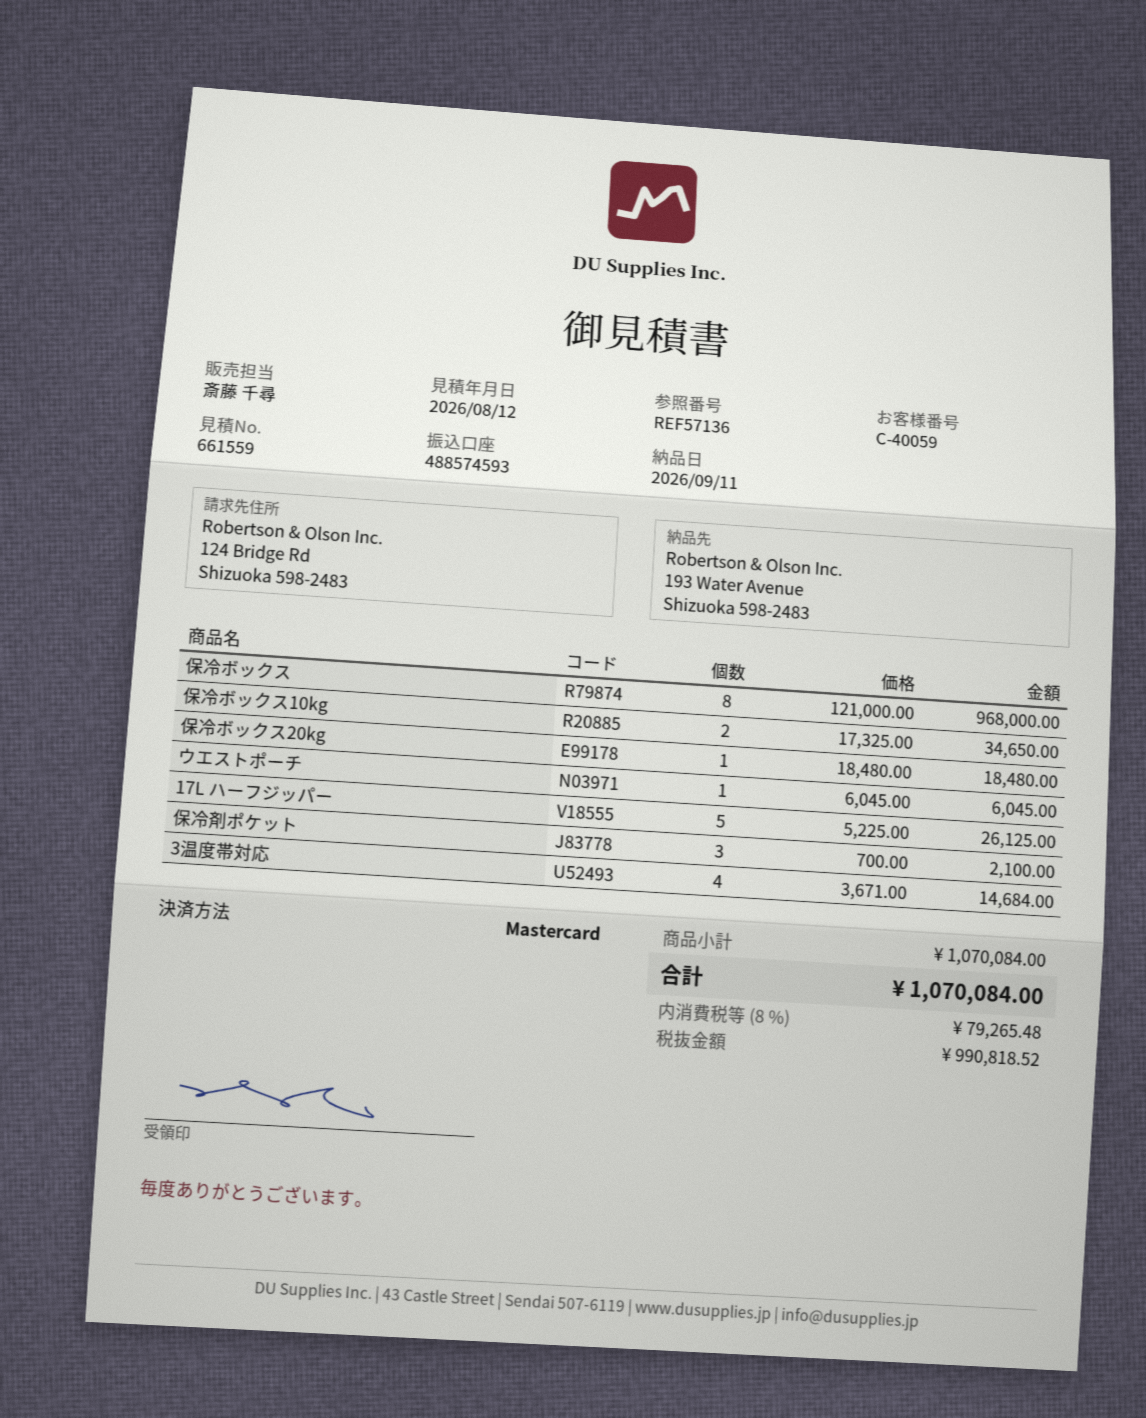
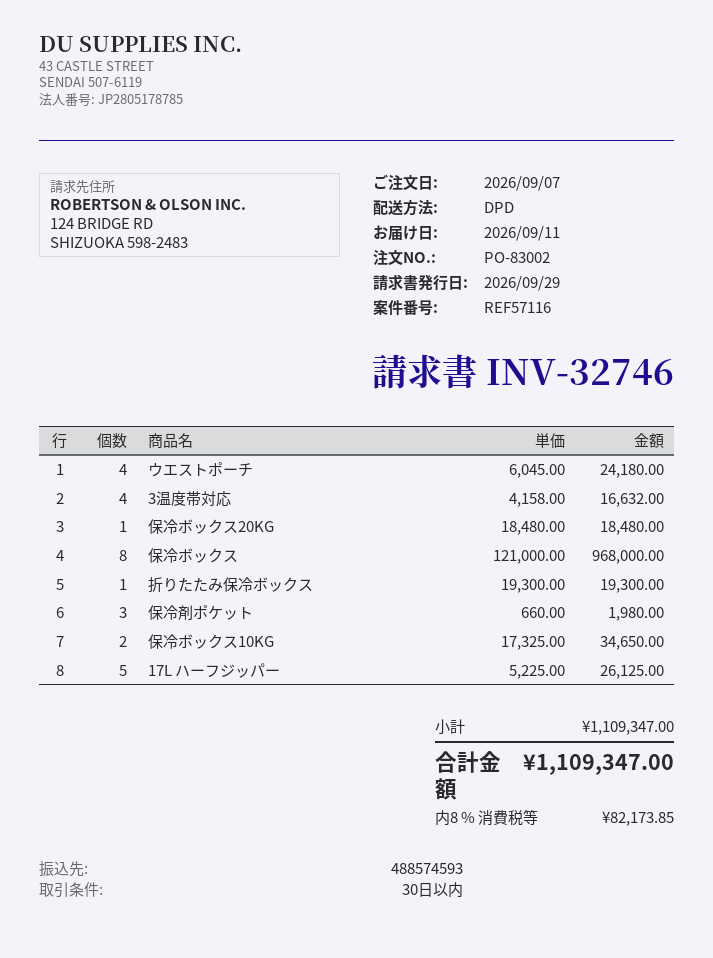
reference: REF57136 -> REF57116
ウエストポーチ: 1 x 6045.00 = 6045.00 -> 4 x 6045.00 = 24180.00
保冷剤ポケット: 3 x 700.00 = 2100.00 -> 3 x 660.00 = 1980.00
3温度帯対応: 4 x 3671.00 = 14684.00 -> 4 x 4158.00 = 16632.00
折りたたみ保冷ボックス: none -> 1 x 19300.00 = 19300.00
subtotal: 1070084.00 -> 1109347.00
tax: 8% = 79265.48 -> 8% = 82173.85
total: 1070084.00 -> 1109347.00

